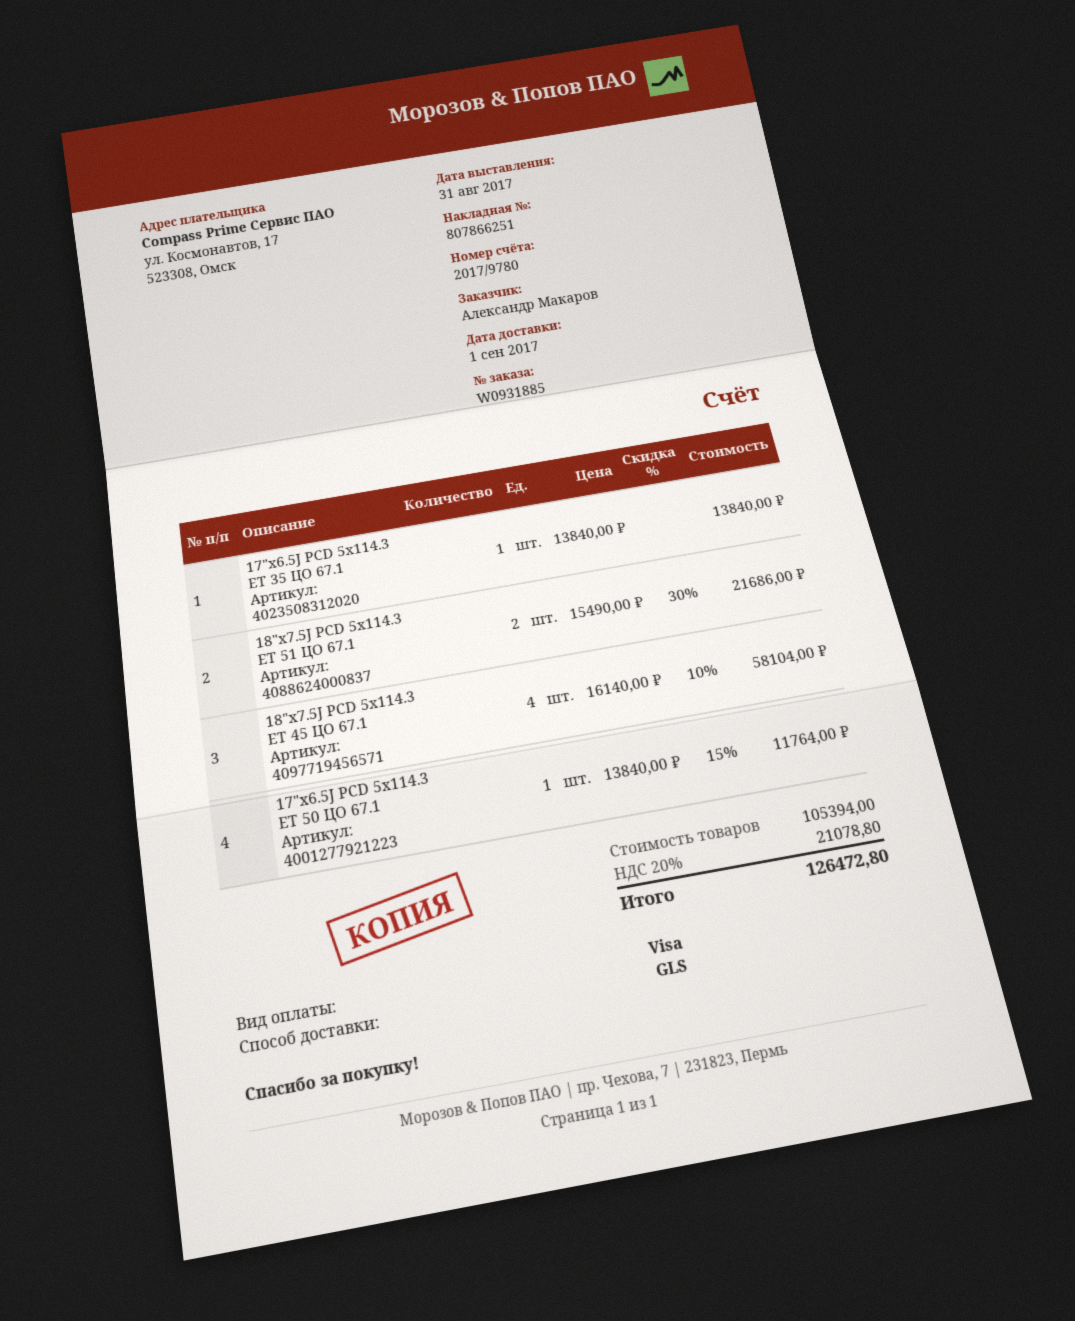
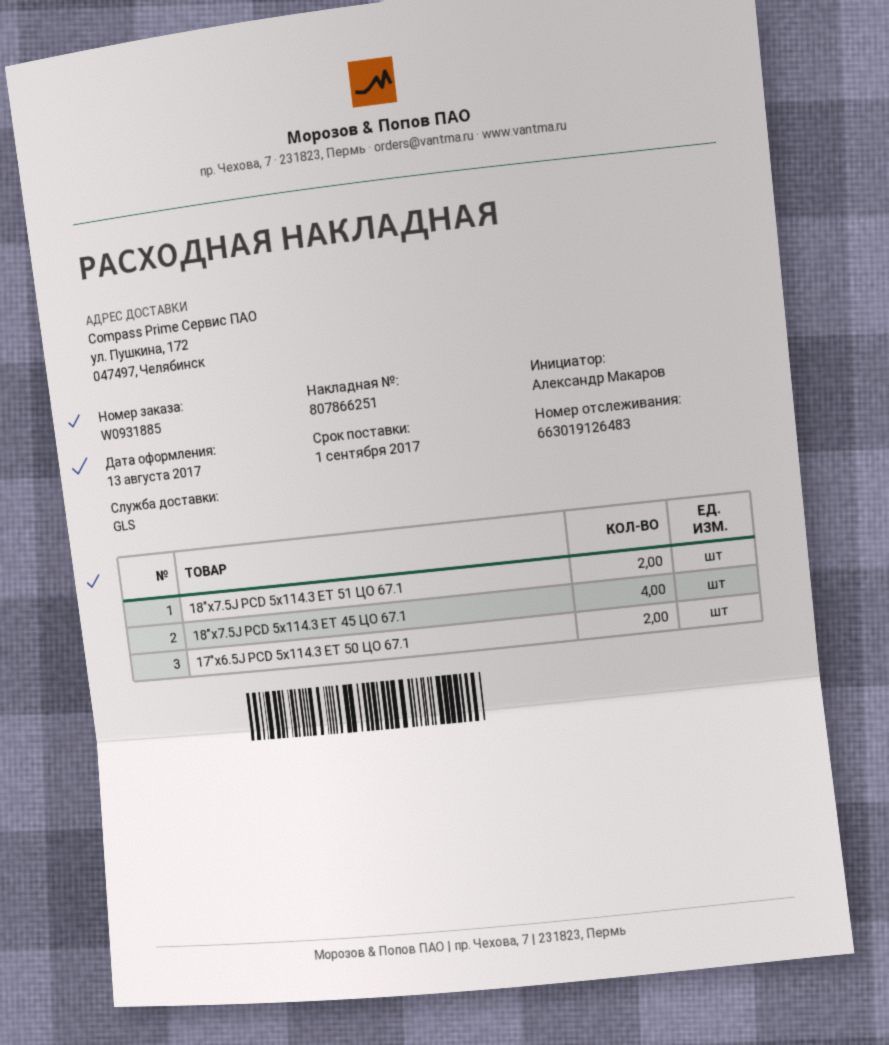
17"x6.5J PCD 5x114.3 ЕТ 35 ЦО 67.1: 1 -> none
17"x6.5J PCD 5x114.3 ЕТ 50 ЦО 67.1: 1 -> 2

